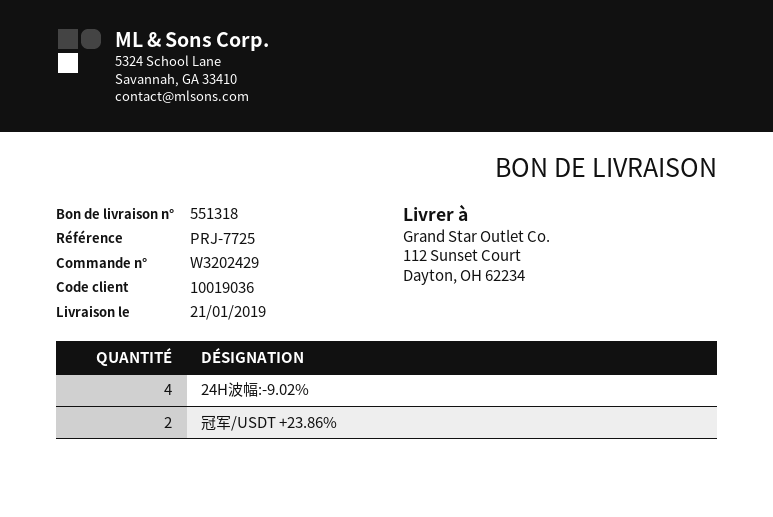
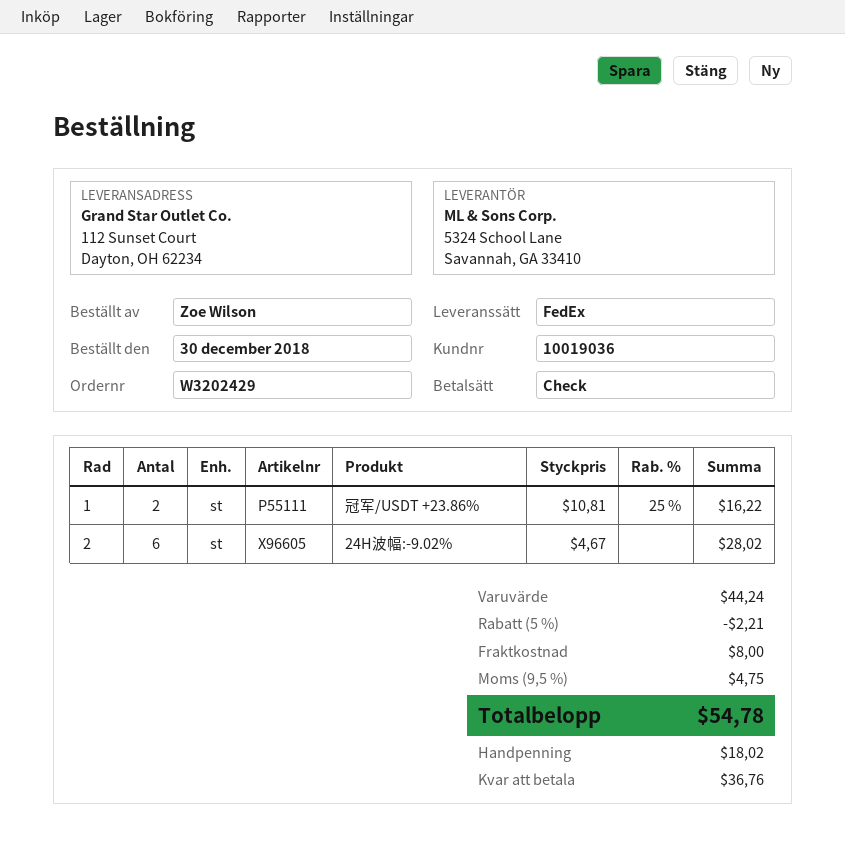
24H波幅:-9.02%: 4 -> 6

